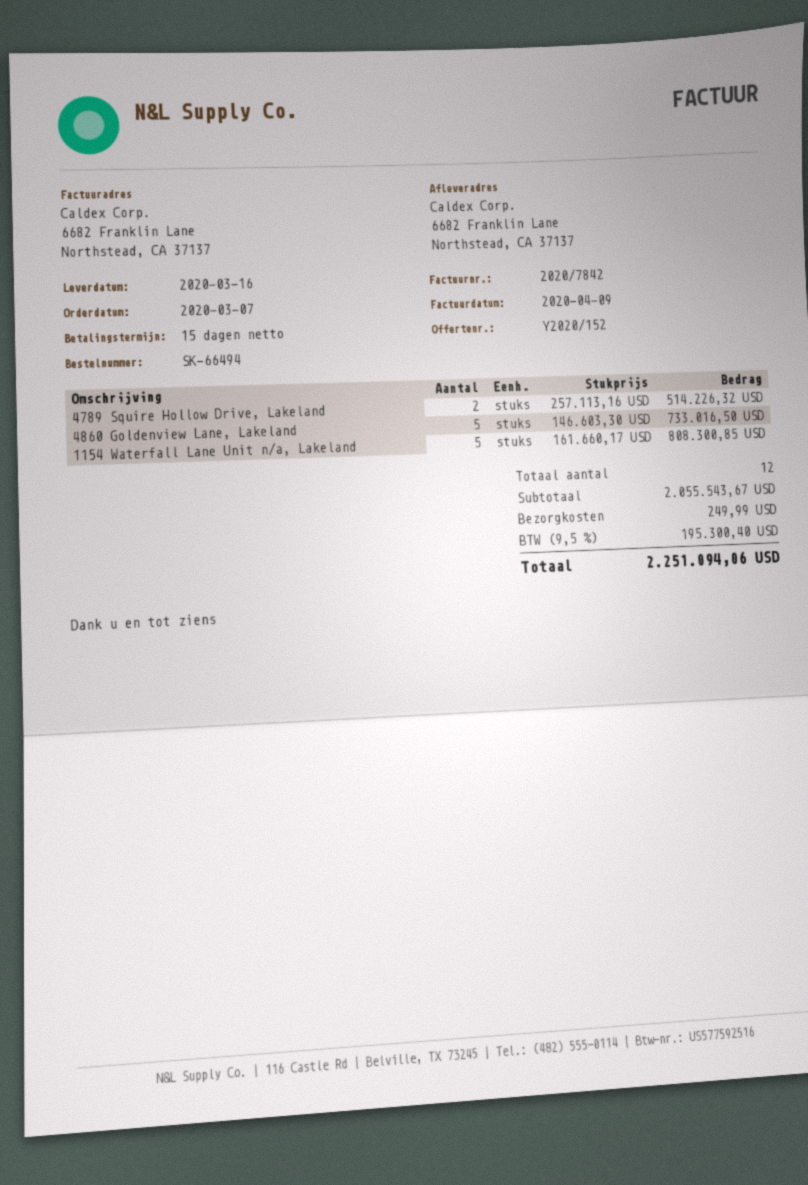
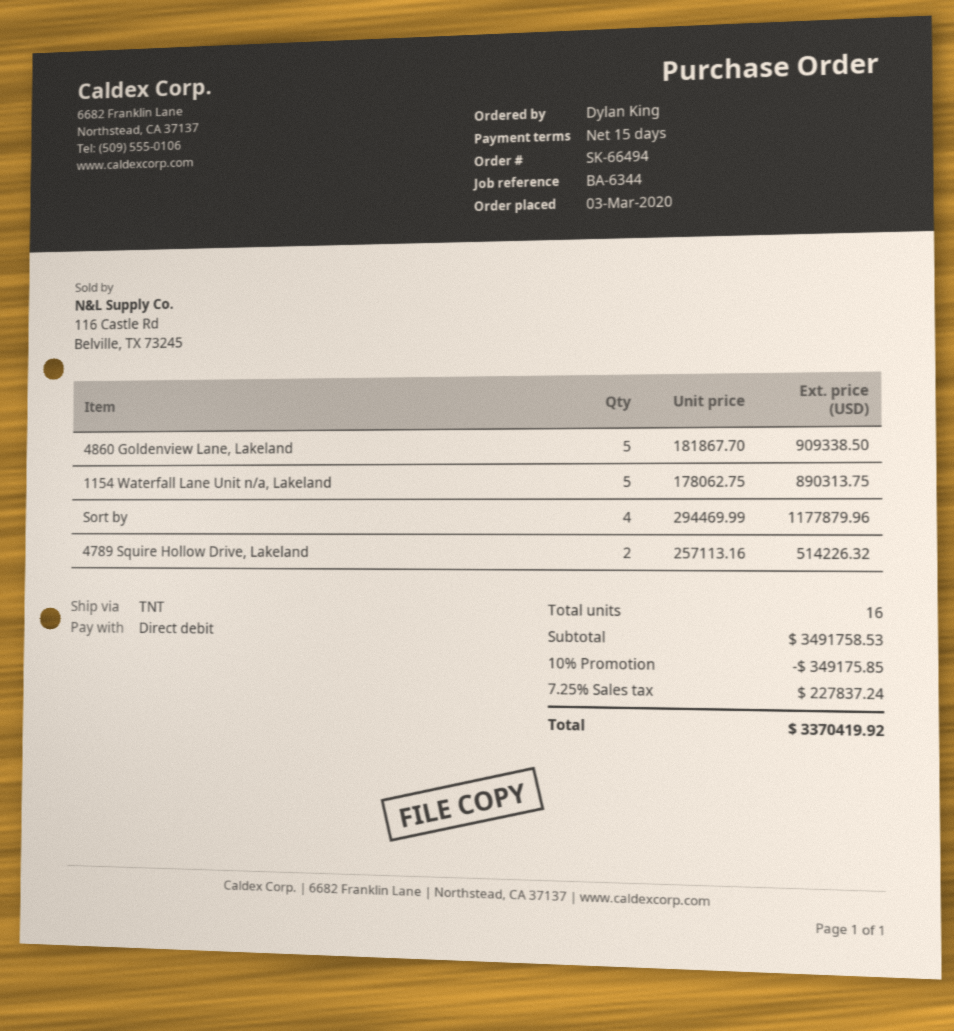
order date: 2020-03-07 -> 2020-03-03
4860 Goldenview Lane, Lakeland: 5 x 146603.30 = 733016.50 -> 5 x 181867.70 = 909338.50
1154 Waterfall Lane Unit n/a, Lakeland: 5 x 161660.17 = 808300.85 -> 5 x 178062.75 = 890313.75
Sort by: none -> 4 x 294469.99 = 1177879.96
total quantity: 12 -> 16
subtotal: 2055543.67 -> 3491758.53
discount: none -> 10% = 349175.85
shipping: 249.99 -> none
tax: 9.5% = 195300.40 -> 7.25% = 227837.24
total: 2251094.06 -> 3370419.92

